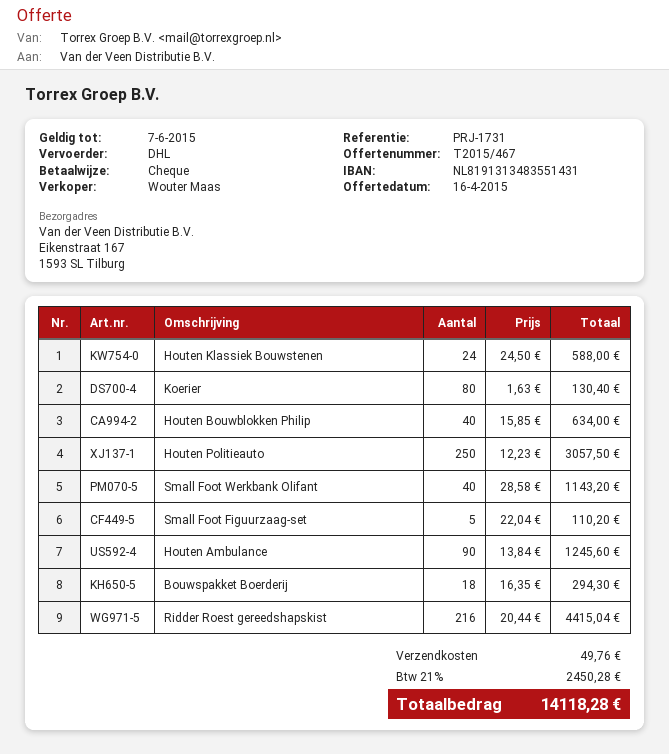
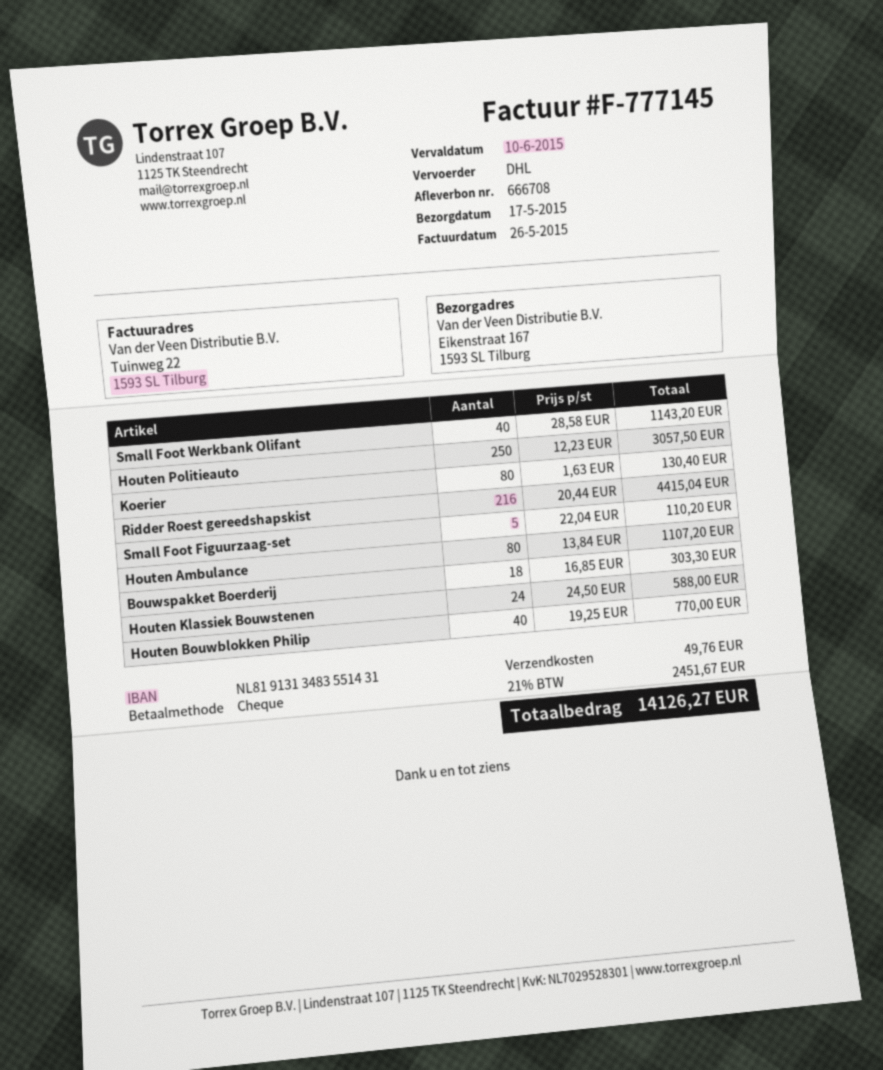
Houten Bouwblokken Philip: 40 x 15.85 = 634.00 -> 40 x 19.25 = 770.00
Houten Ambulance: 90 x 13.84 = 1245.60 -> 80 x 13.84 = 1107.20
Bouwspakket Boerderij: 18 x 16.35 = 294.30 -> 18 x 16.85 = 303.30
tax: 21% = 2450.28 -> 21% = 2451.67
total: 14118.28 -> 14126.27

